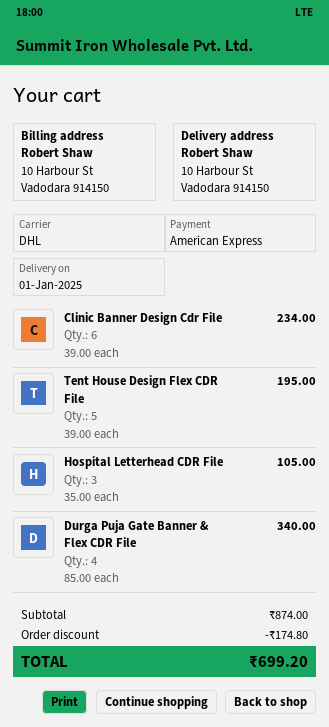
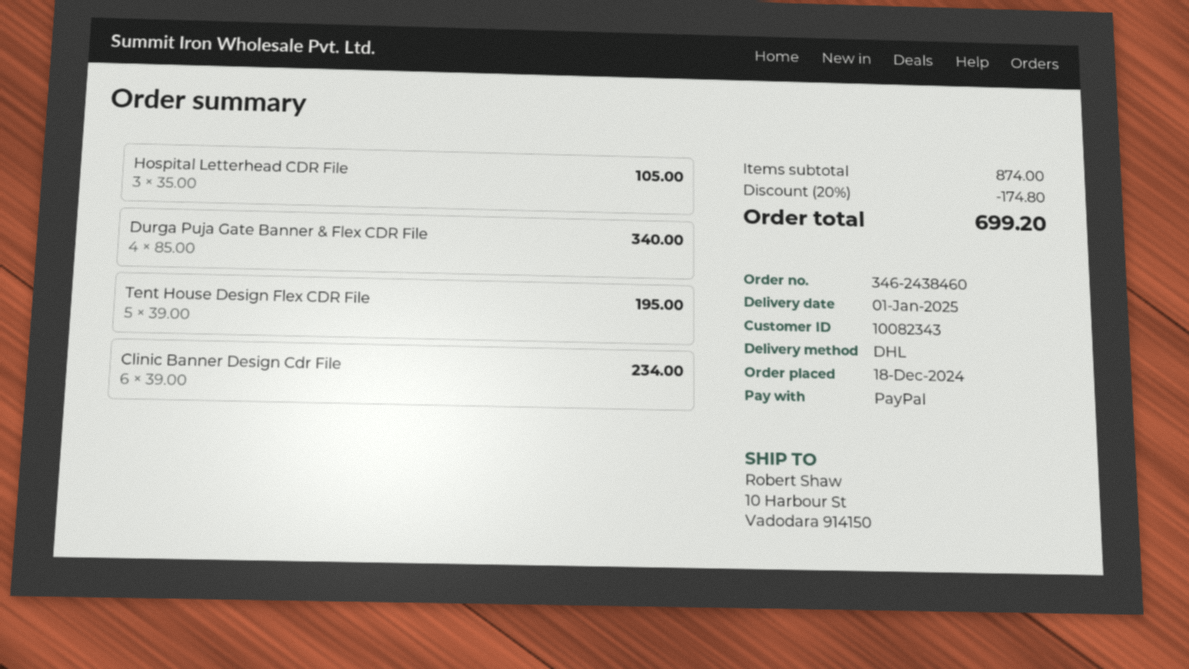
payment method: American Express -> PayPal

